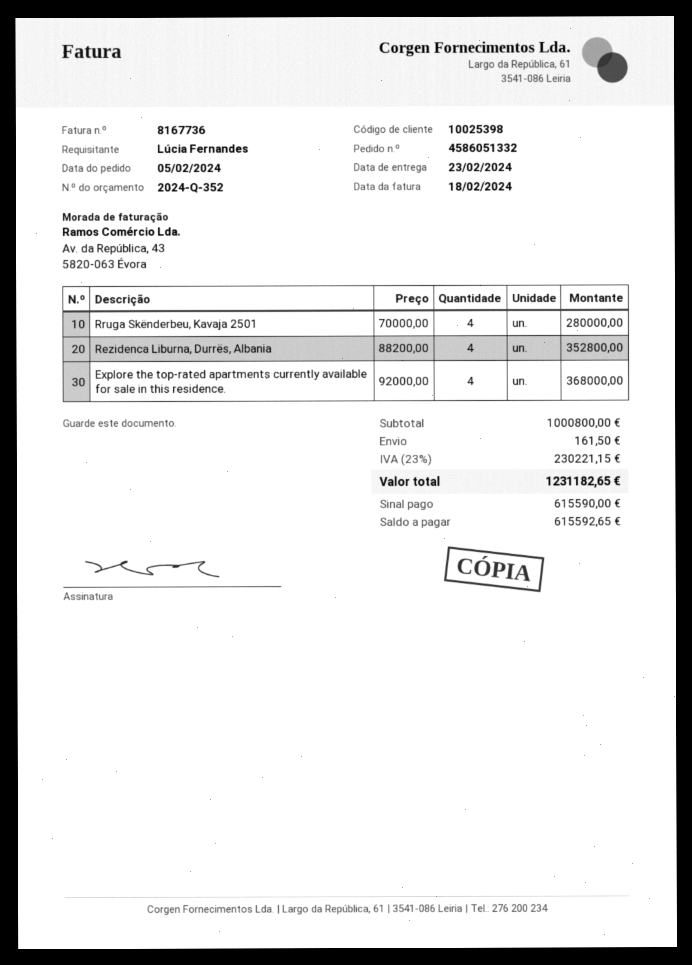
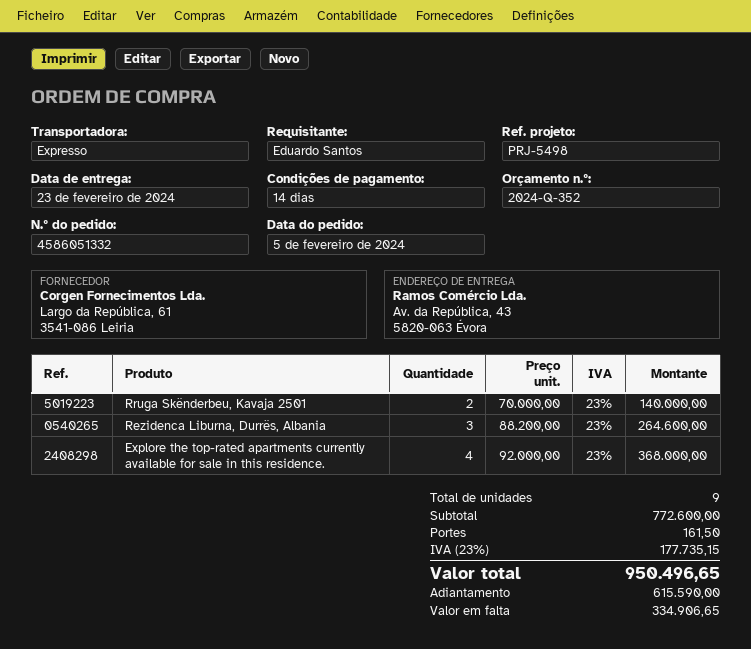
ordered by: Lúcia Fernandes -> Eduardo Santos
Rruga Skënderbeu, Kavaja 2501: 4 x 70000.00 = 280000.00 -> 2 x 70000.00 = 140000.00
Rezidenca Liburna, Durrës, Albania: 4 x 88200.00 = 352800.00 -> 3 x 88200.00 = 264600.00
subtotal: 1000800.00 -> 772600.00
tax: 23% = 230221.15 -> 23% = 177735.15
total: 1231182.65 -> 950496.65
balance: 615592.65 -> 334906.65

